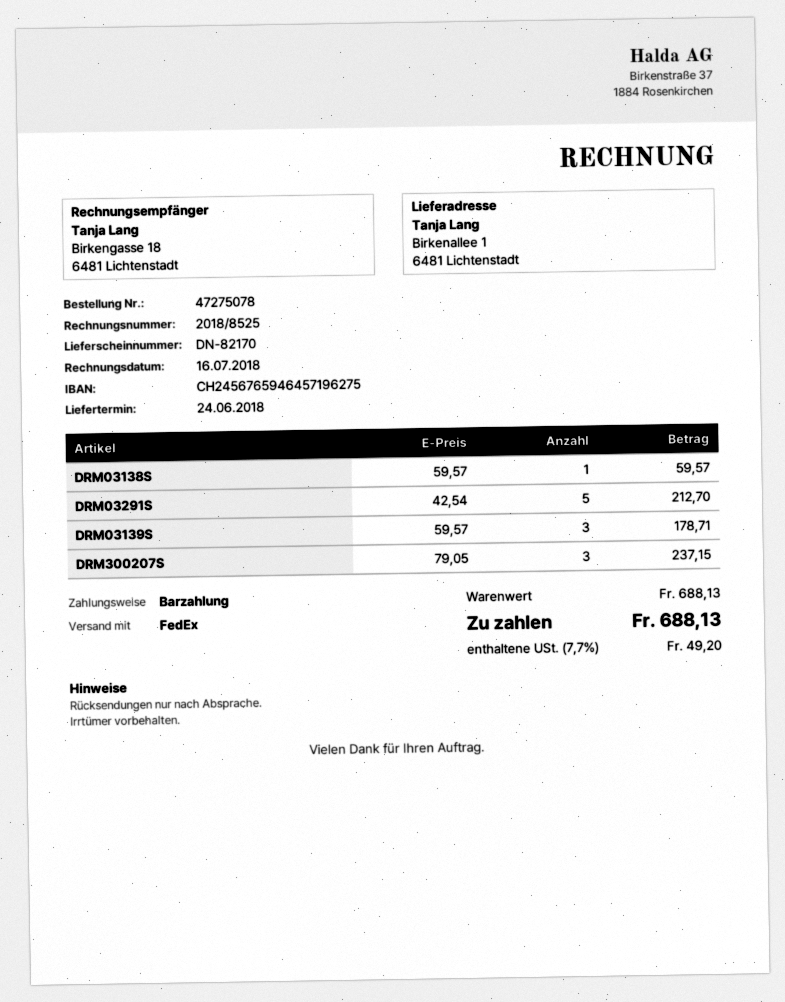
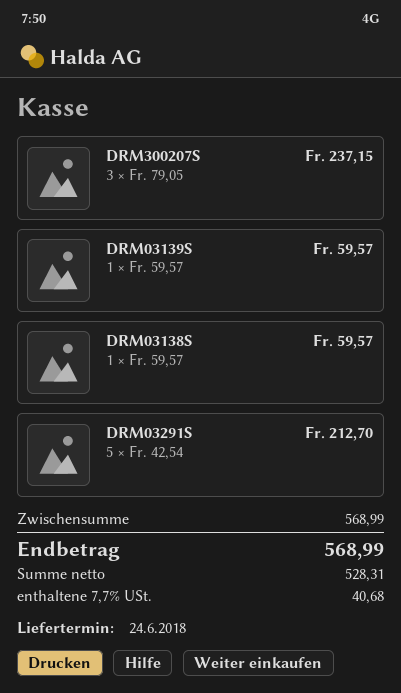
DRM03139S: 3 x 59.57 = 178.71 -> 1 x 59.57 = 59.57
subtotal: 688.13 -> 568.99
tax: 7.7% = 49.20 -> 7.7% = 40.68
total: 688.13 -> 568.99

